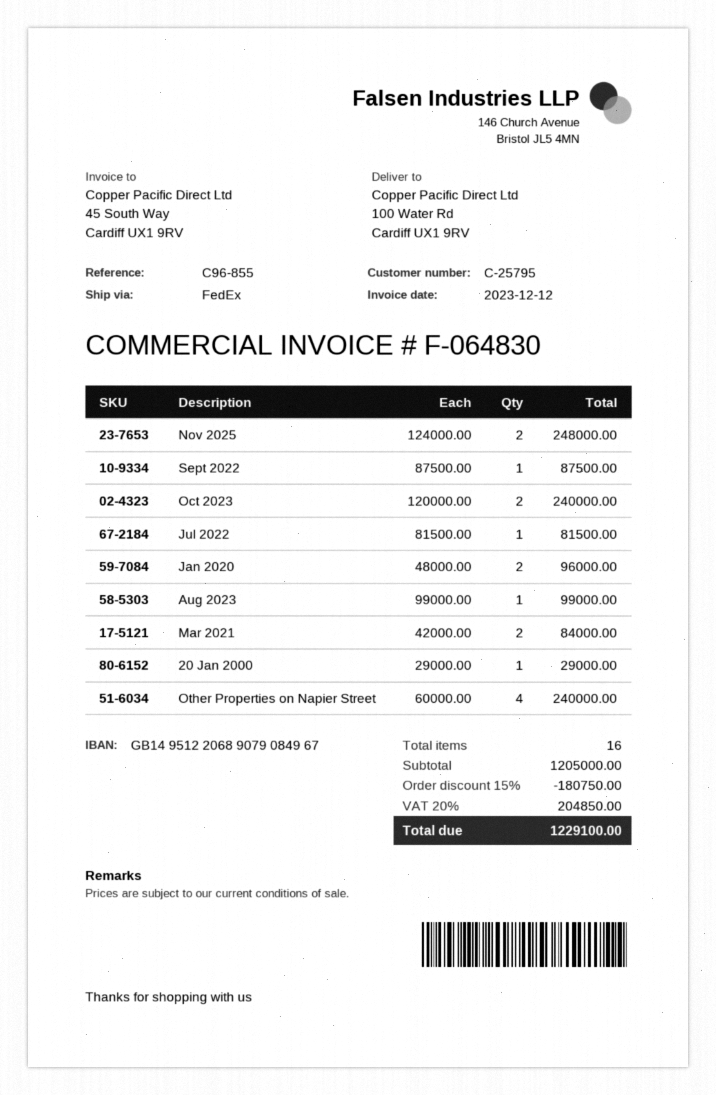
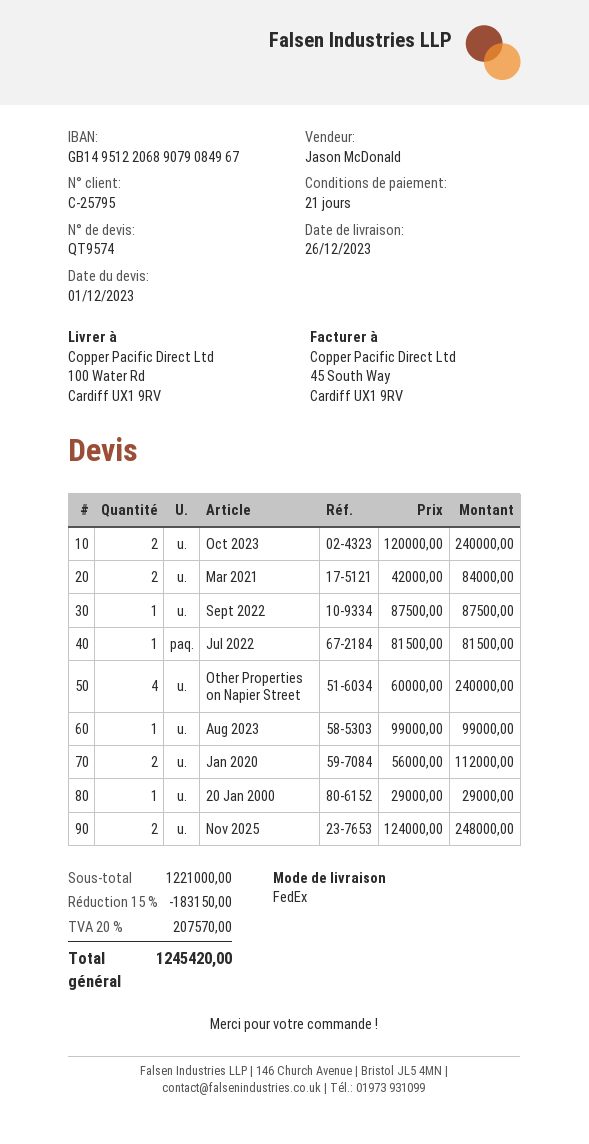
Jan 2020: 2 x 48000.00 = 96000.00 -> 2 x 56000.00 = 112000.00
subtotal: 1205000.00 -> 1221000.00
discount: 15% = 180750.00 -> 15% = 183150.00
tax: 20% = 204850.00 -> 20% = 207570.00
total: 1229100.00 -> 1245420.00

